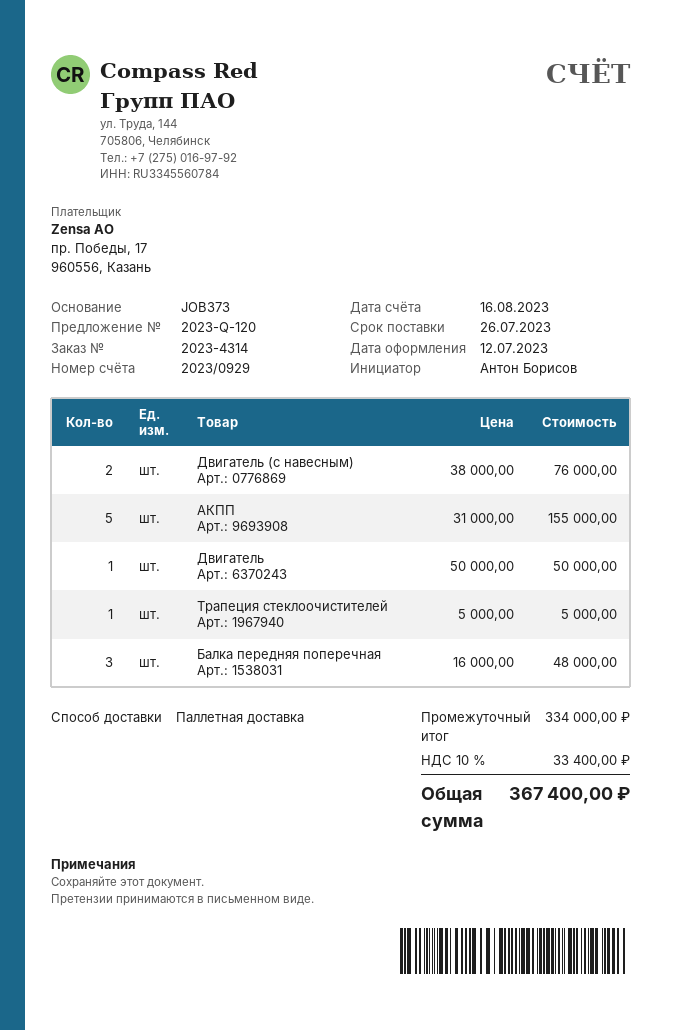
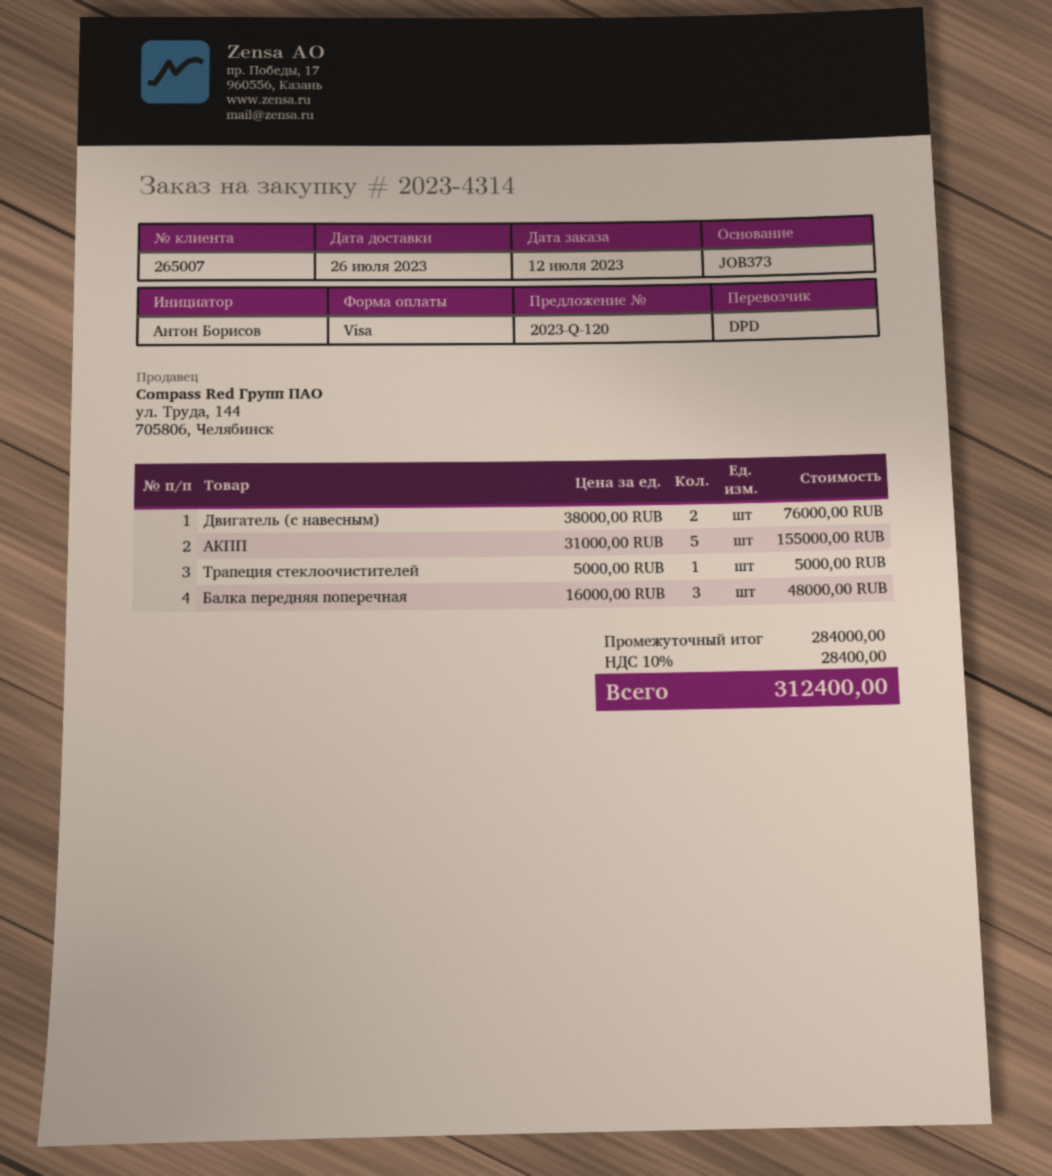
shipping method: pallet freight -> DPD
Двигатель: 1 x 50000.00 = 50000.00 -> none
subtotal: 334000.00 -> 284000.00
tax: 10% = 33400.00 -> 10% = 28400.00
total: 367400.00 -> 312400.00

